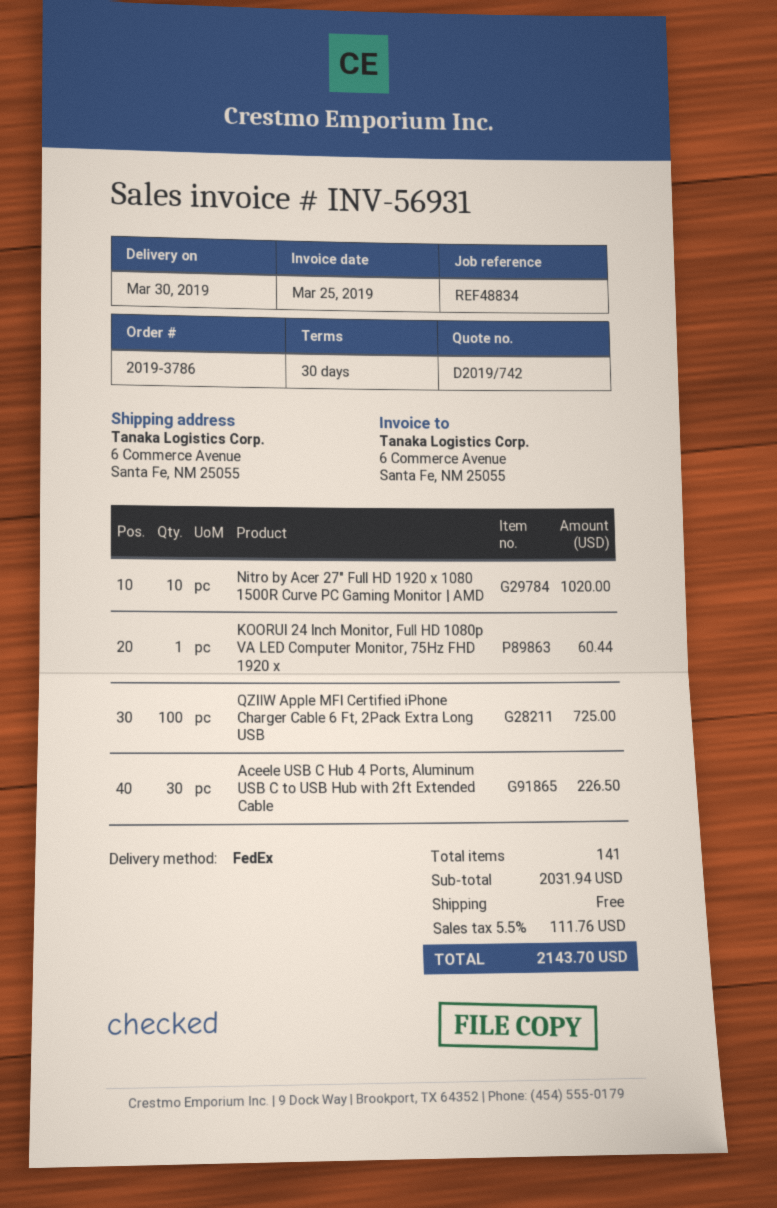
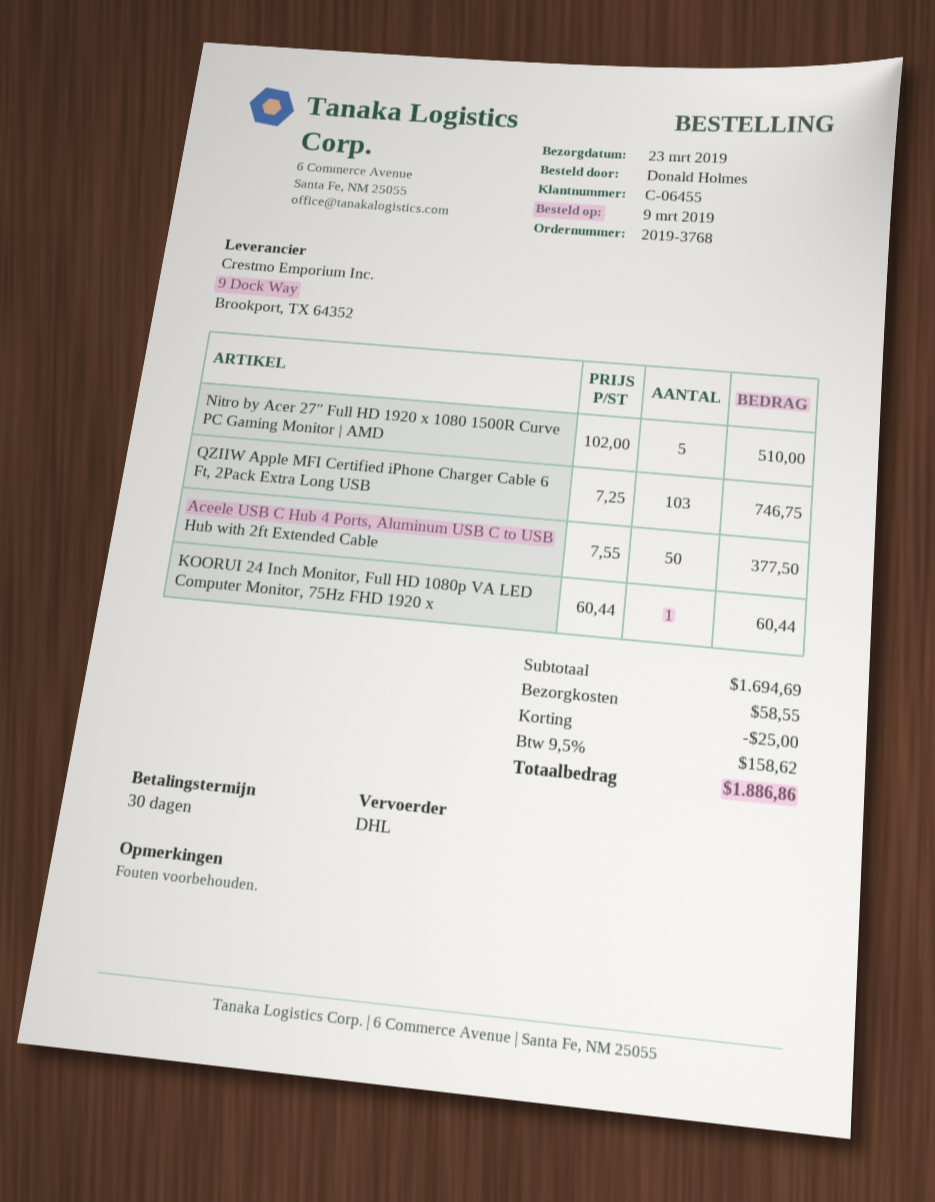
order number: 2019-3786 -> 2019-3768
delivery date: 2019-03-30 -> 2019-03-23
shipping method: FedEx -> DHL
Nitro by Acer 27″ Full HD 1920 x 1080 1500R Curve PC Gaming Monitor | AMD: 10 for 1020.00 -> 5 for 510.00
QZIIW Apple MFI Certified iPhone Charger Cable 6 Ft, 2Pack Extra Long USB: 100 for 725.00 -> 103 for 746.75
Aceele USB C Hub 4 Ports, Aluminum USB C to USB Hub with 2ft Extended Cable: 30 for 226.50 -> 50 for 377.50
subtotal: 2031.94 -> 1694.69
discount: none -> 25.00
shipping: 0.00 -> 58.55
tax: 5.5% = 111.76 -> 9.5% = 158.62
total: 2143.70 -> 1886.86

